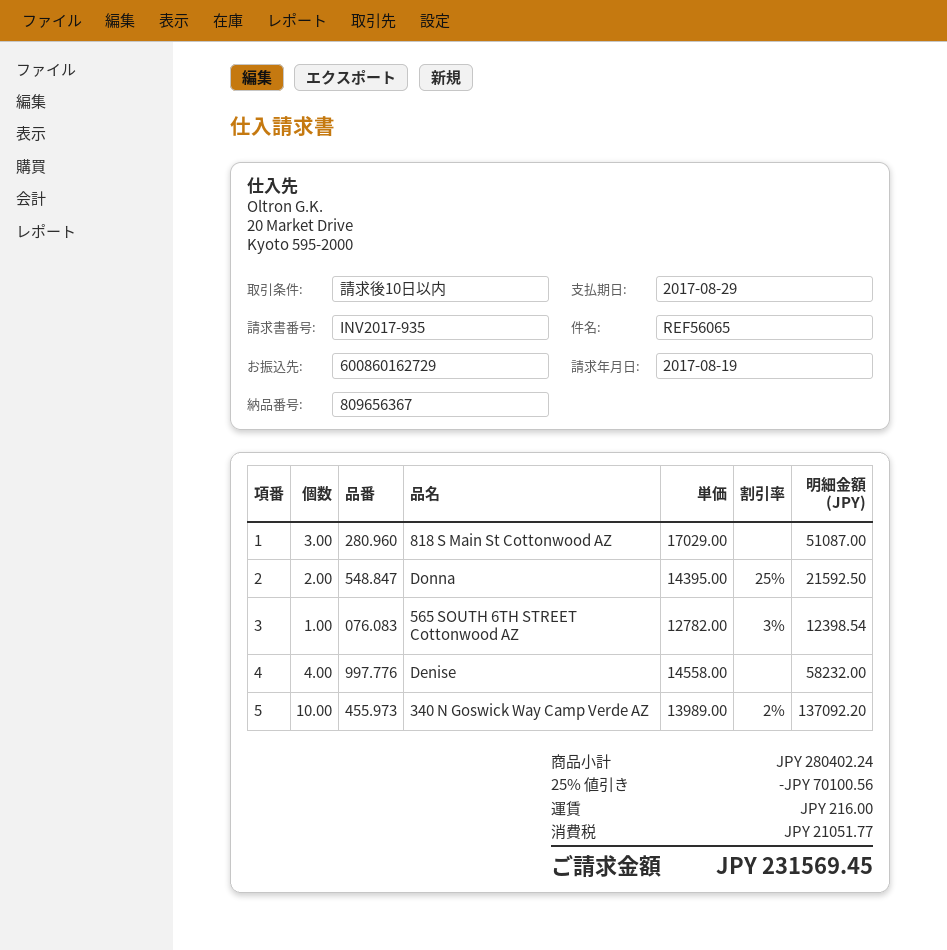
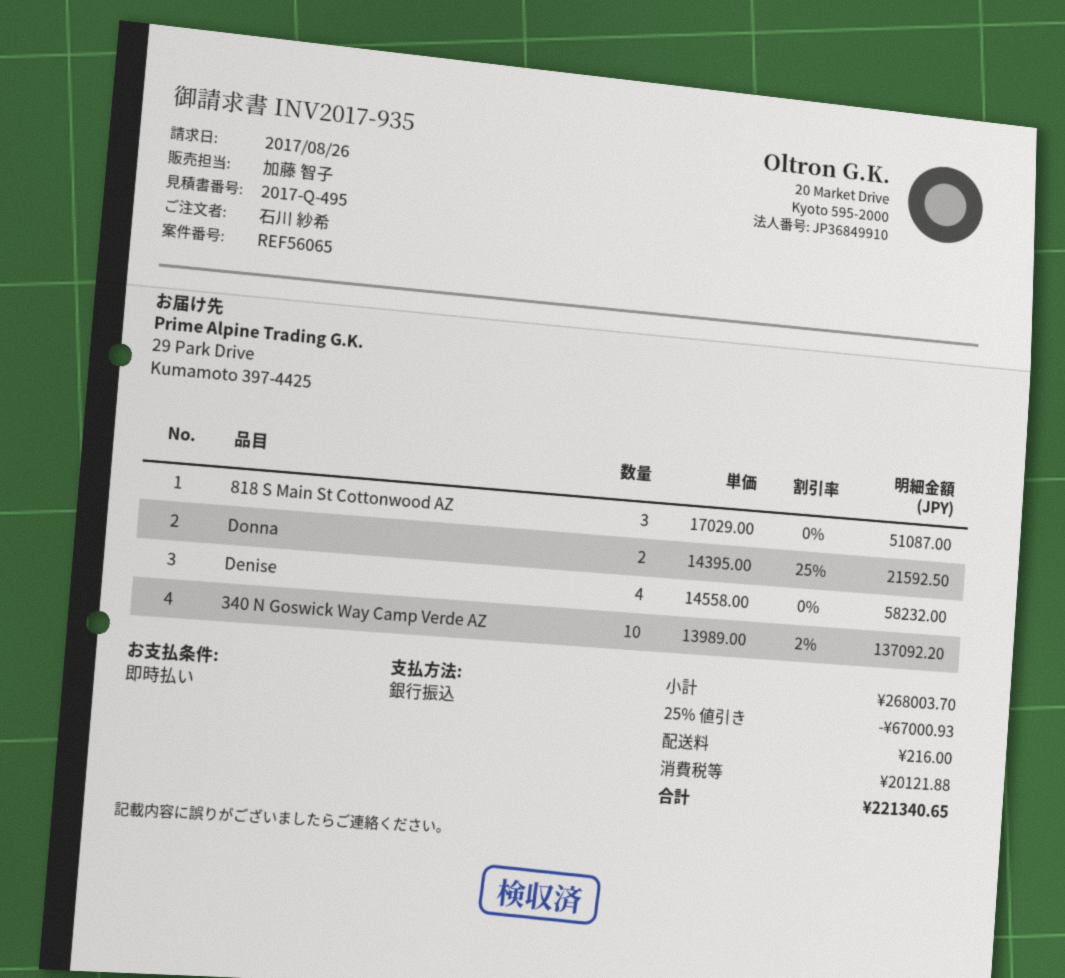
invoice date: 2017-08-19 -> 2017-08-26
payment terms: 10 days -> on receipt
565 SOUTH 6TH STREET Cottonwood AZ: 1 x 12782.00 - 3% = 12398.54 -> none
subtotal: 280402.24 -> 268003.70
discount: 25% = 70100.56 -> 25% = 67000.93
tax: 21051.77 -> 20121.88
total: 231569.45 -> 221340.65

